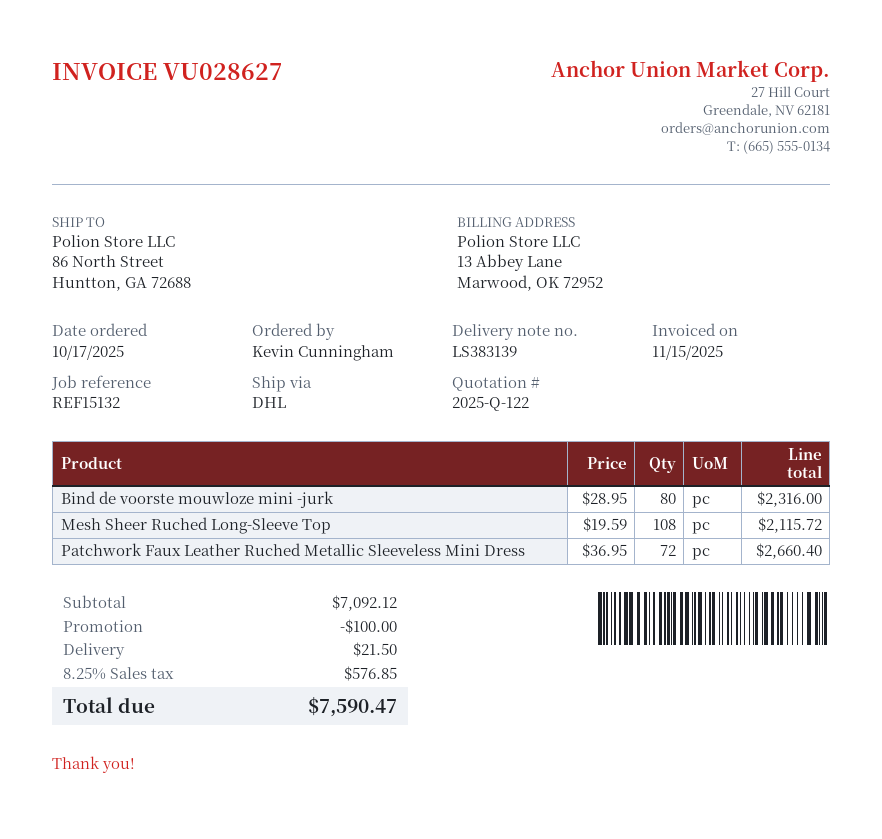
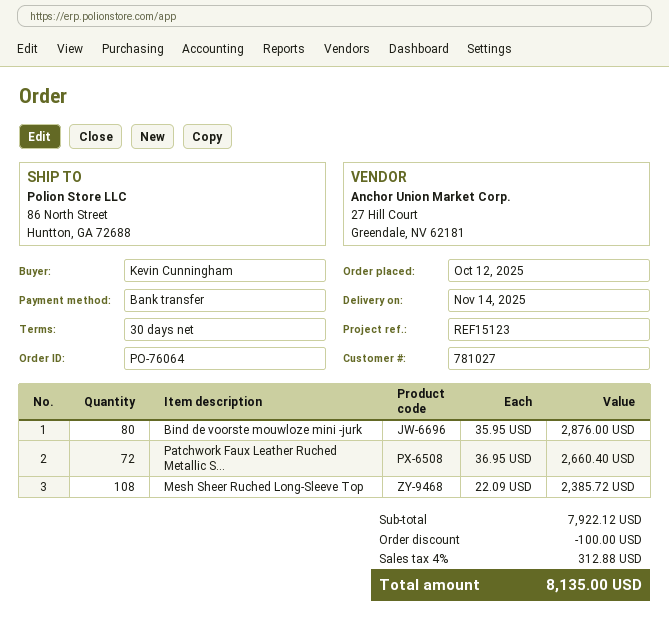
order date: 2025-10-17 -> 2025-10-12
reference: REF15132 -> REF15123
Bind de voorste mouwloze mini -jurk: 80 x 28.95 = 2316.00 -> 80 x 35.95 = 2876.00
Mesh Sheer Ruched Long-Sleeve Top: 108 x 19.59 = 2115.72 -> 108 x 22.09 = 2385.72
subtotal: 7092.12 -> 7922.12
shipping: 21.50 -> none
tax: 8.25% = 576.85 -> 4% = 312.88
total: 7590.47 -> 8135.00

